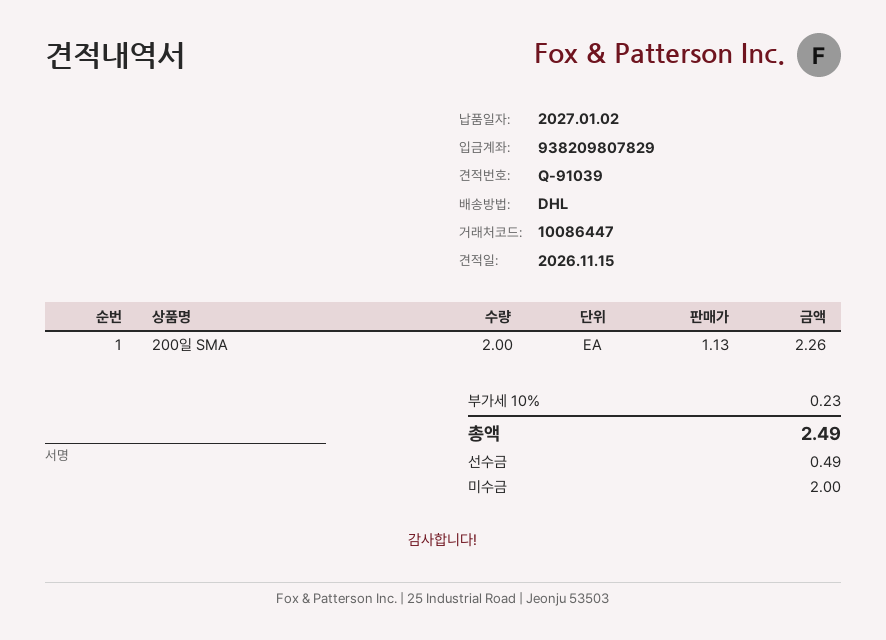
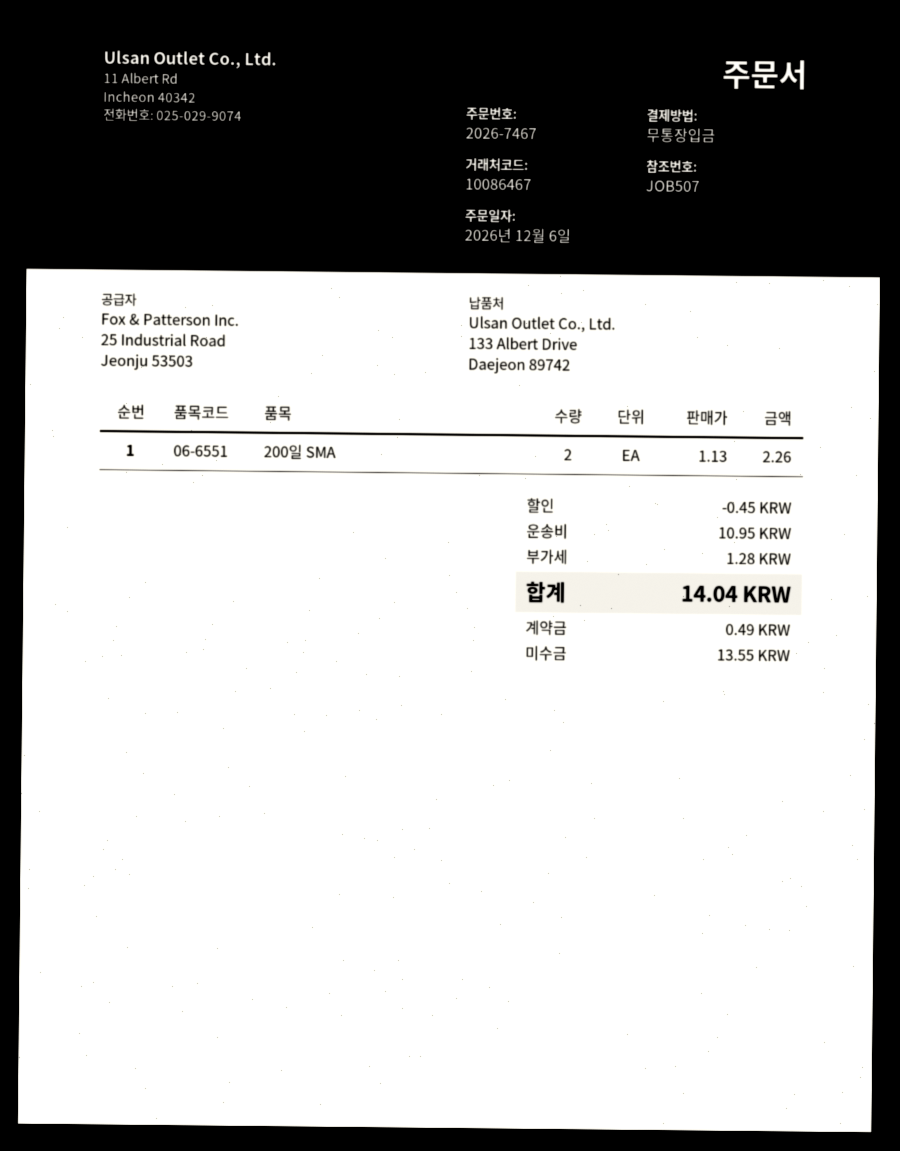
customer number: 10086447 -> 10086467
discount: none -> 0.45
shipping: none -> 10.95
tax: 0.23 -> 1.28
total: 2.49 -> 14.04
balance: 2.00 -> 13.55

